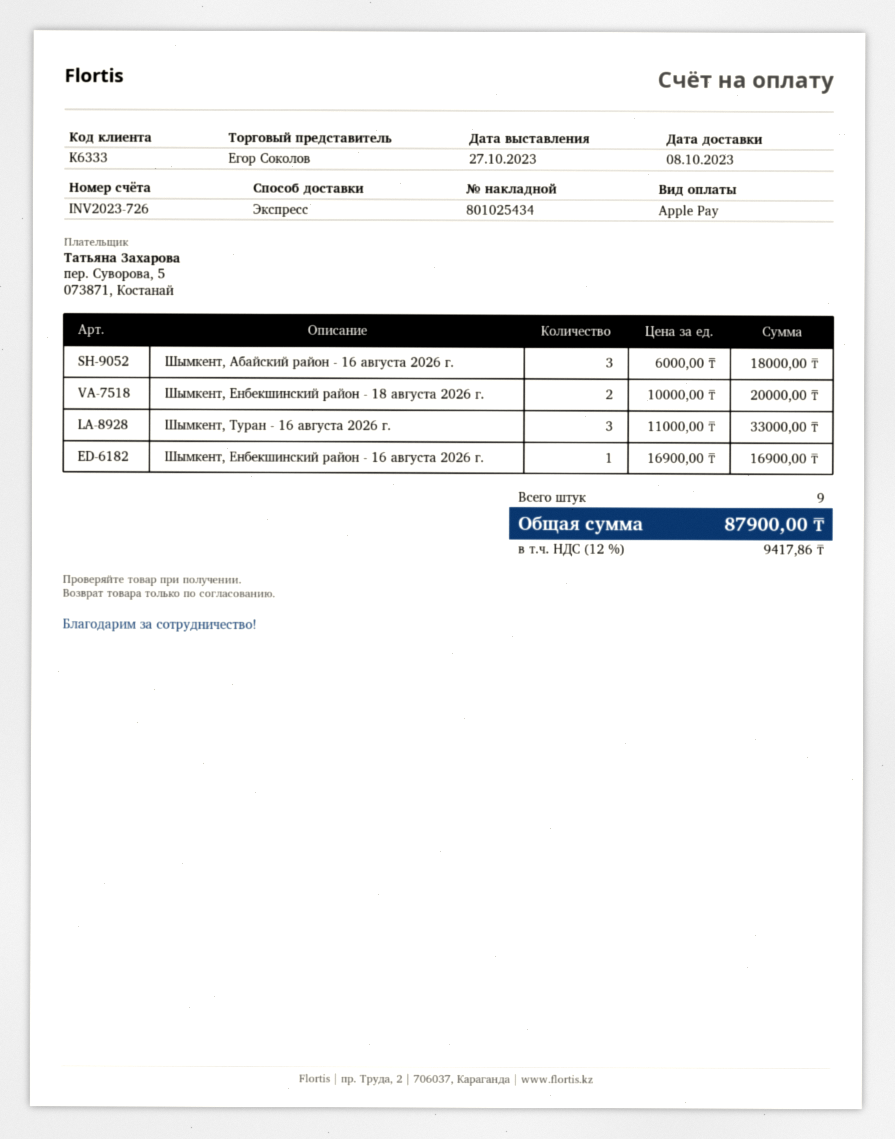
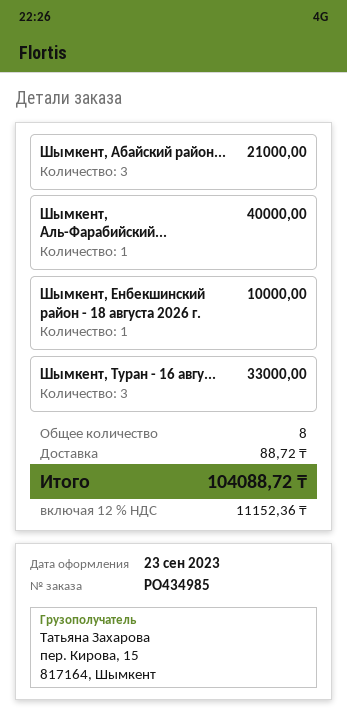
Шымкент, Абайский район - 16 августа 2026 г.: 3 for 18000.00 -> 3 for 21000.00
Шымкент, Енбекшинский район - 18 августа 2026 г.: 2 for 20000.00 -> 1 for 10000.00
Шымкент, Енбекшинский район - 16 августа 2026 г.: 1 for 16900.00 -> none
Шымкент, Аль-Фарабийский...: none -> 1 for 40000.00
total quantity: 9 -> 8
shipping: none -> 88.72
tax: 12% = 9417.86 -> 12% = 11152.36
total: 87900.00 -> 104088.72

